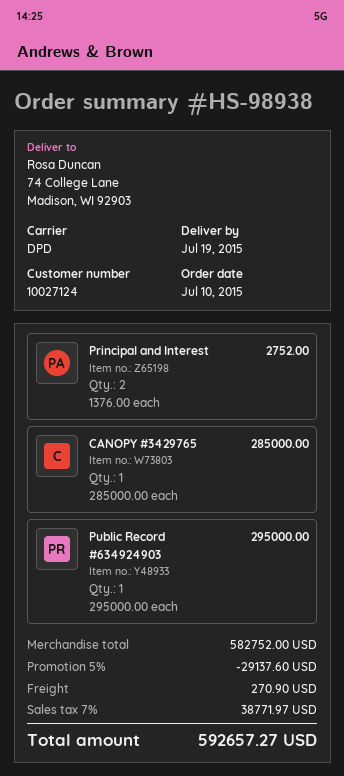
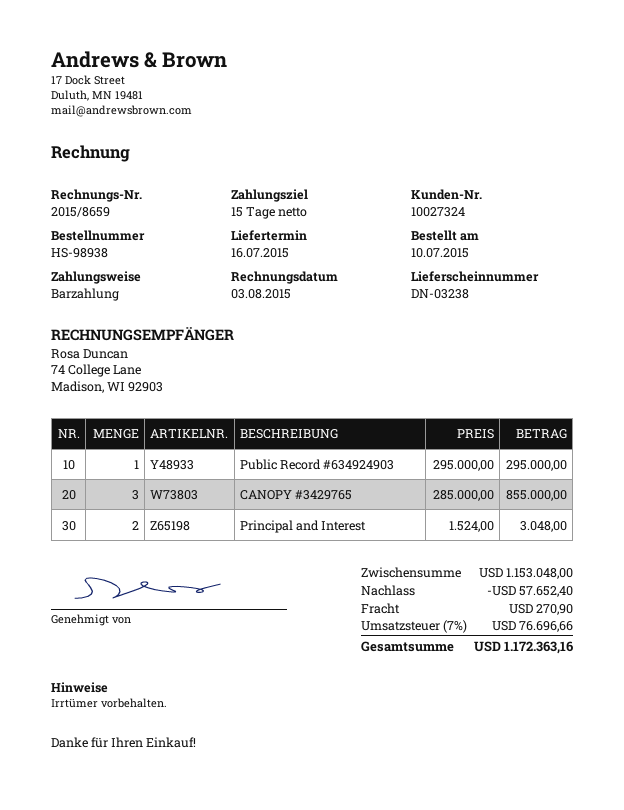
delivery date: 2015-07-19 -> 2015-07-16
customer number: 10027124 -> 10027324
Principal and Interest: 2 x 1376.00 = 2752.00 -> 2 x 1524.00 = 3048.00
CANOPY #3429765: 1 x 285000.00 = 285000.00 -> 3 x 285000.00 = 855000.00
subtotal: 582752.00 -> 1153048.00
discount: 29137.60 -> 57652.40
tax: 7% = 38771.97 -> 7% = 76696.66
total: 592657.27 -> 1172363.16

